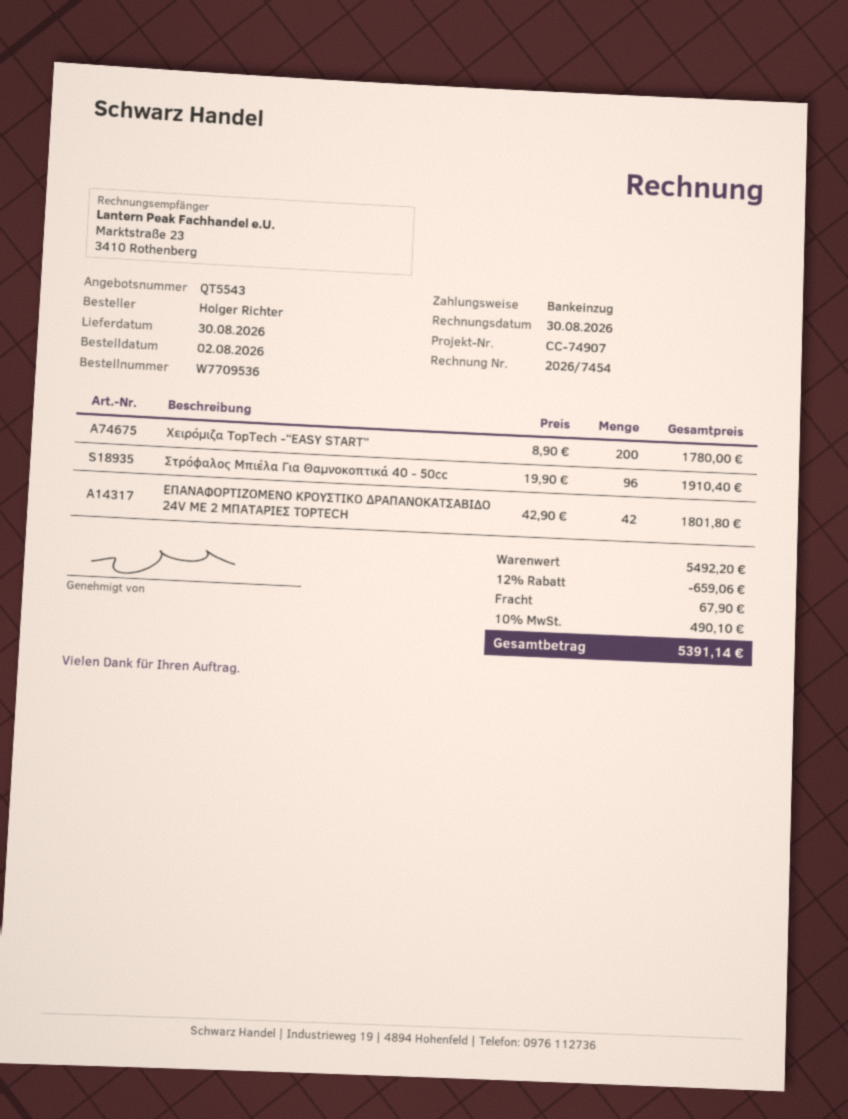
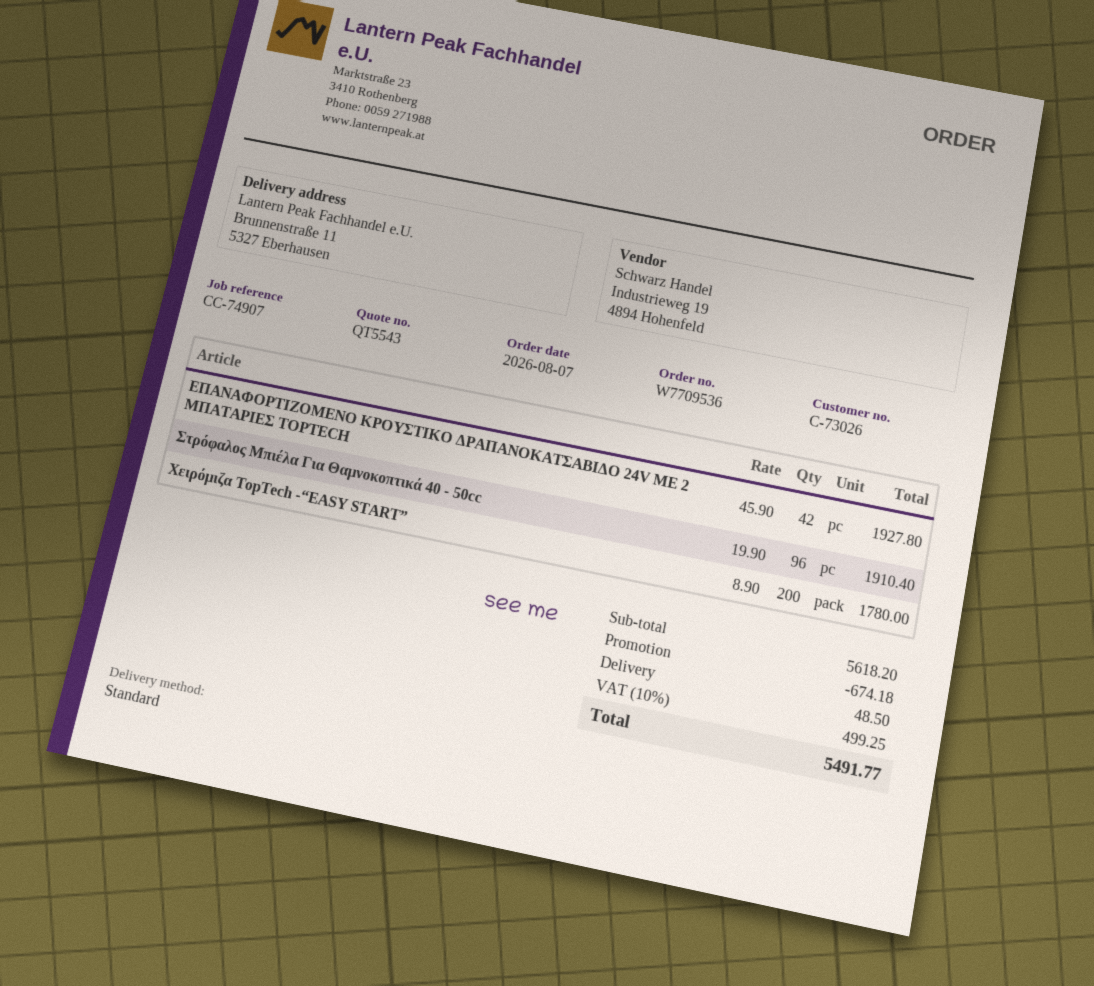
order date: 2026-08-02 -> 2026-08-07
ΕΠΑΝΑΦΟΡΤΙΖΟΜΕΝΟ ΚΡΟΥΣΤΙΚΟ ΔΡΑΠΑΝΟΚΑΤΣΑΒΙΔΟ 24V ΜΕ 2 ΜΠΑΤΑΡΙΕΣ TOPTECH: 42 x 42.90 = 1801.80 -> 42 x 45.90 = 1927.80
subtotal: 5492.20 -> 5618.20
discount: 659.06 -> 674.18
shipping: 67.90 -> 48.50
tax: 10% = 490.10 -> 10% = 499.25
total: 5391.14 -> 5491.77

